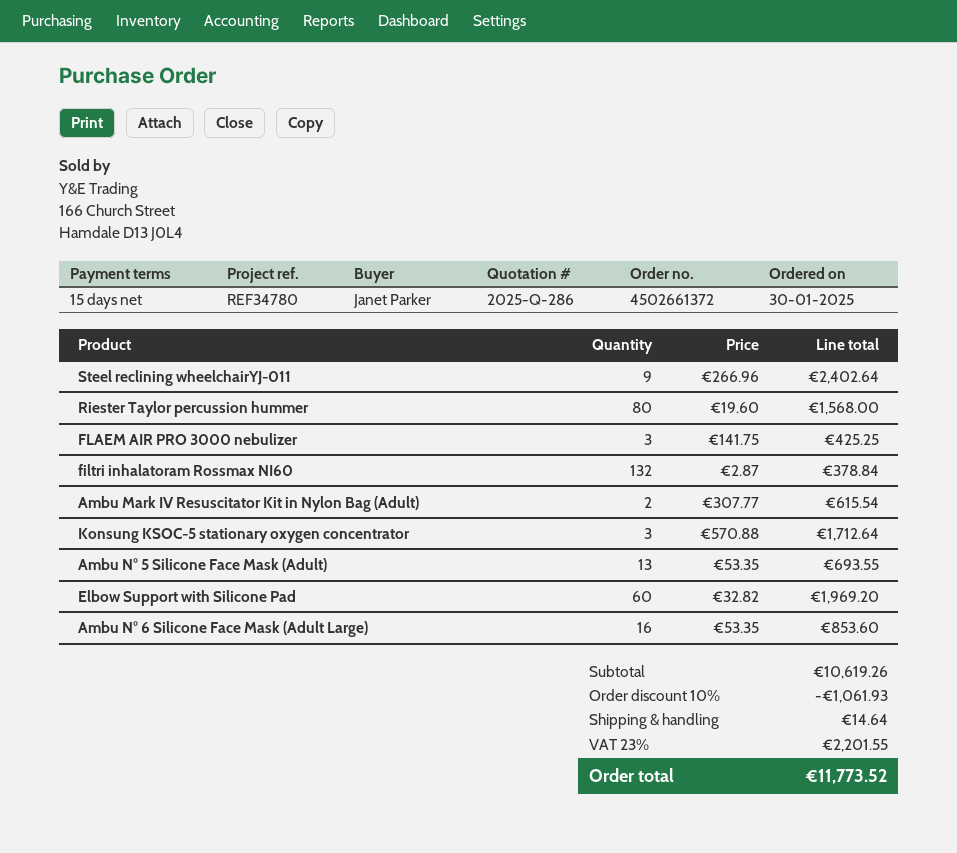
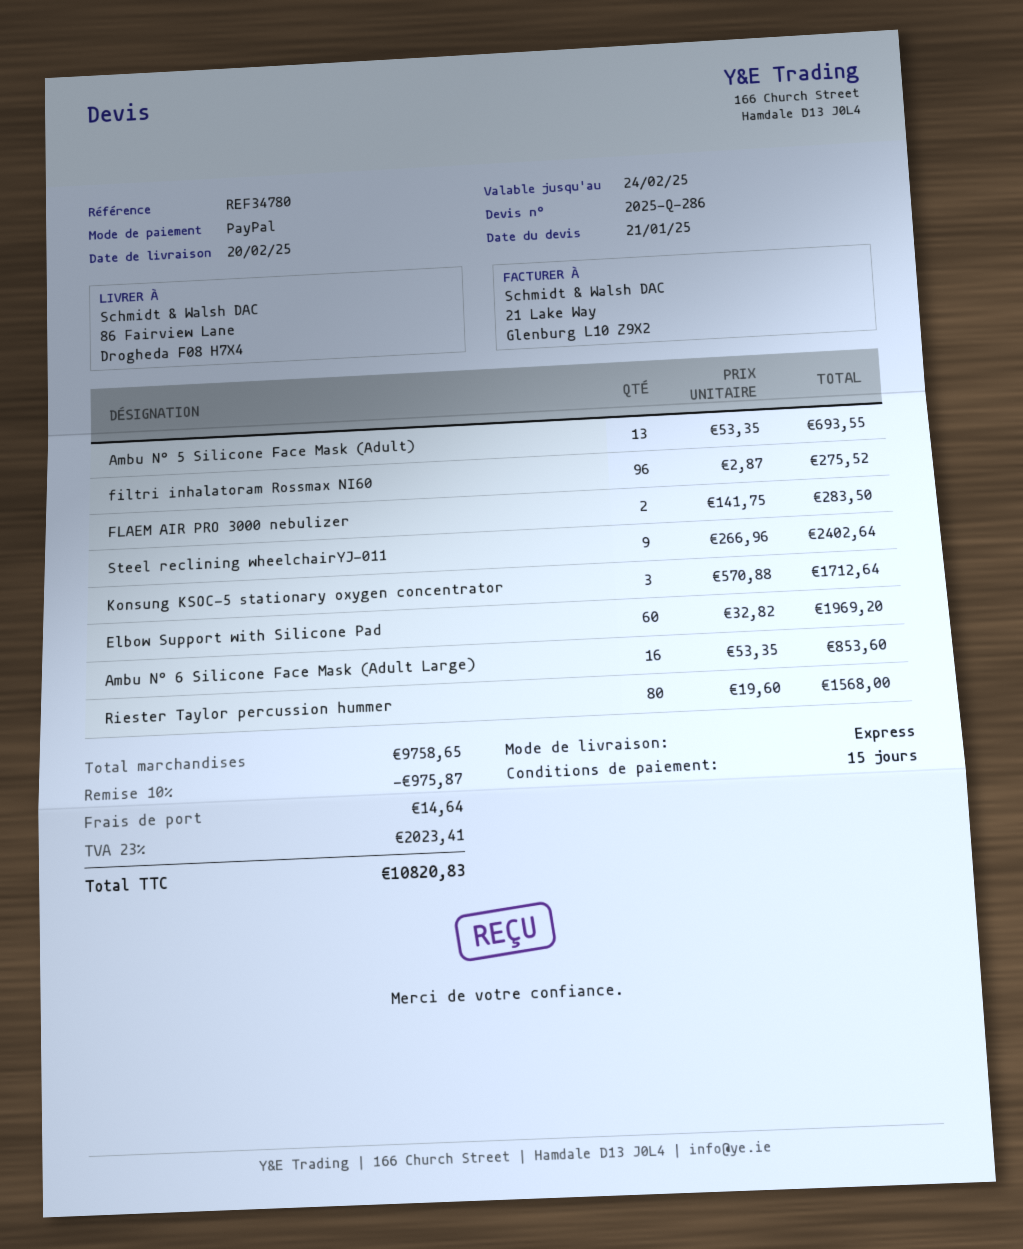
FLAEM AIR PRO 3000 nebulizer: 3 x 141.75 = 425.25 -> 2 x 141.75 = 283.50
filtri inhalatoram Rossmax NI60: 132 x 2.87 = 378.84 -> 96 x 2.87 = 275.52
Ambu Mark IV Resuscitator Kit in Nylon Bag (Adult): 2 x 307.77 = 615.54 -> none
subtotal: 10619.26 -> 9758.65
discount: 10% = 1061.93 -> 10% = 975.87
tax: 23% = 2201.55 -> 23% = 2023.41
total: 11773.52 -> 10820.83

